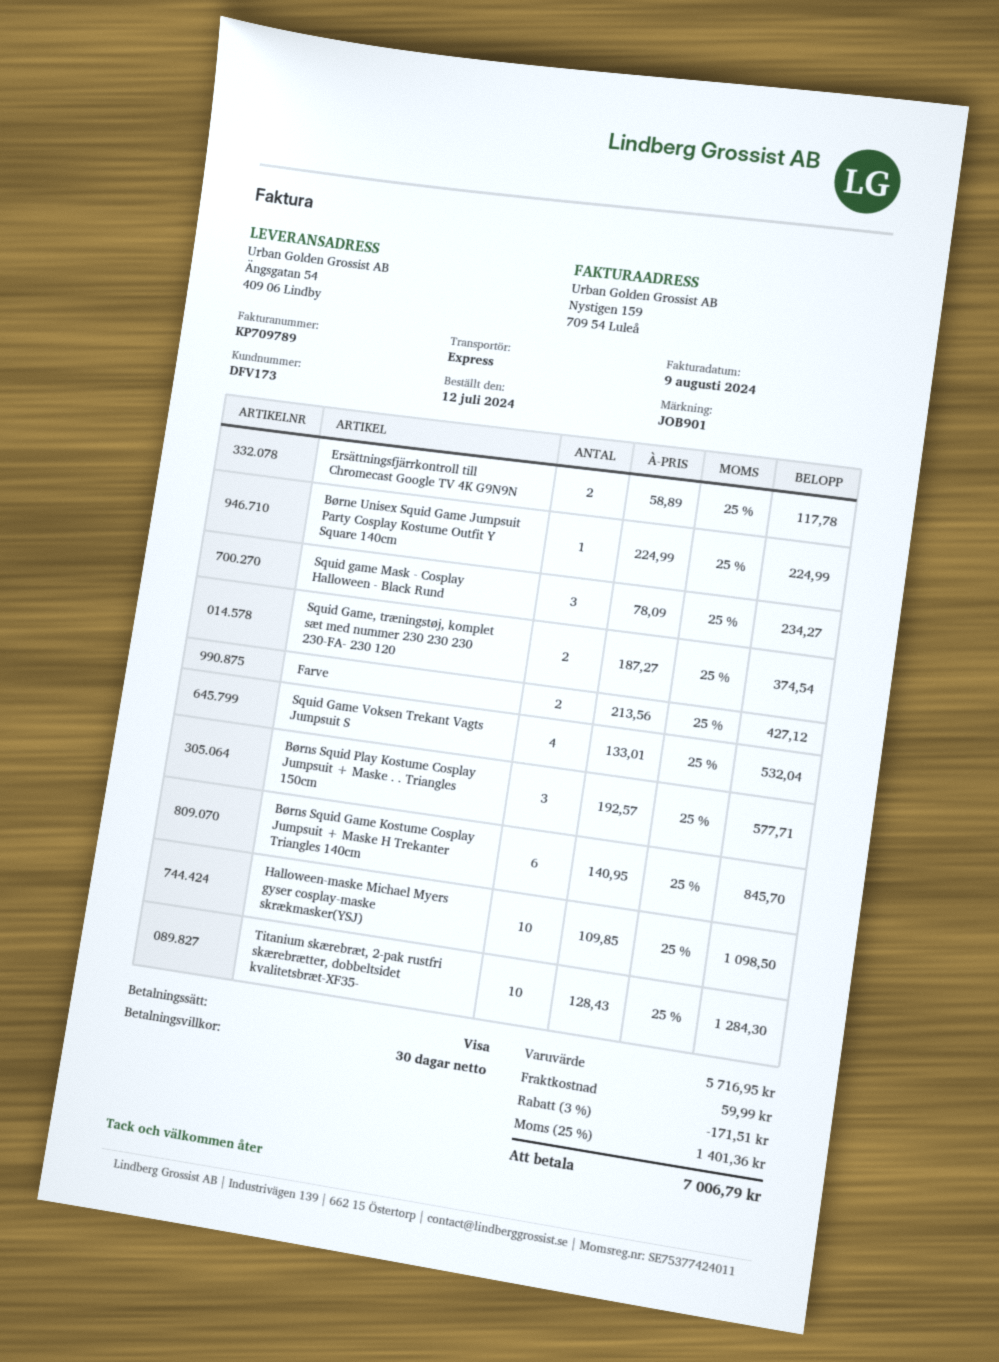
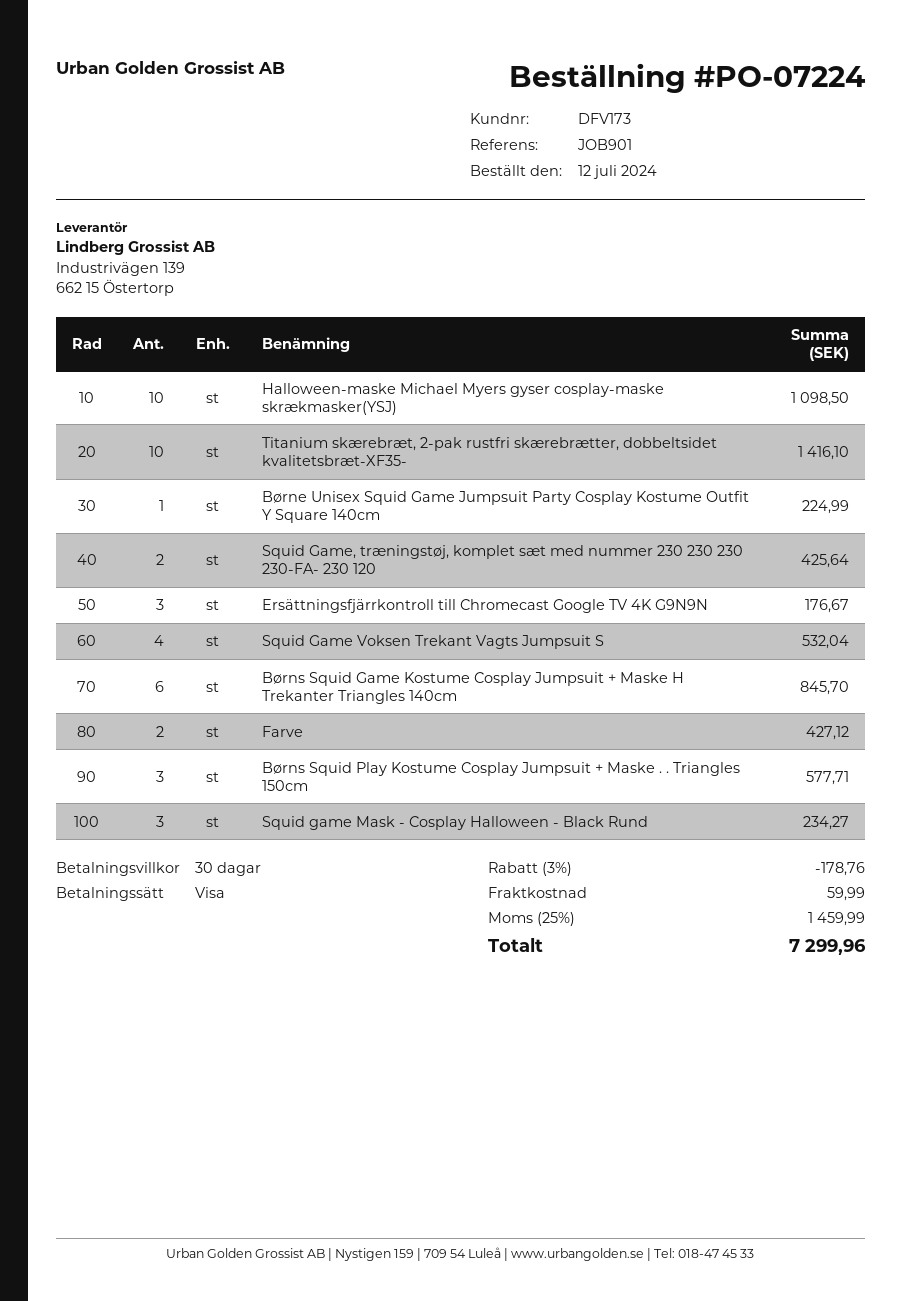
Ersättningsfjärrkontroll till Chromecast Google TV 4K G9N9N: 2 for 117.78 -> 3 for 176.67
Squid Game, træningstøj, komplet sæt med nummer 230 230 230 230-FA- 230 120: 2 for 374.54 -> 2 for 425.64
Titanium skærebræt, 2-pak rustfri skærebrætter, dobbeltsidet kvalitetsbræt-XF35-: 10 for 1284.30 -> 10 for 1416.10
discount: 3% = 171.51 -> 3% = 178.76
tax: 25% = 1401.36 -> 25% = 1459.99
total: 7006.79 -> 7299.96

